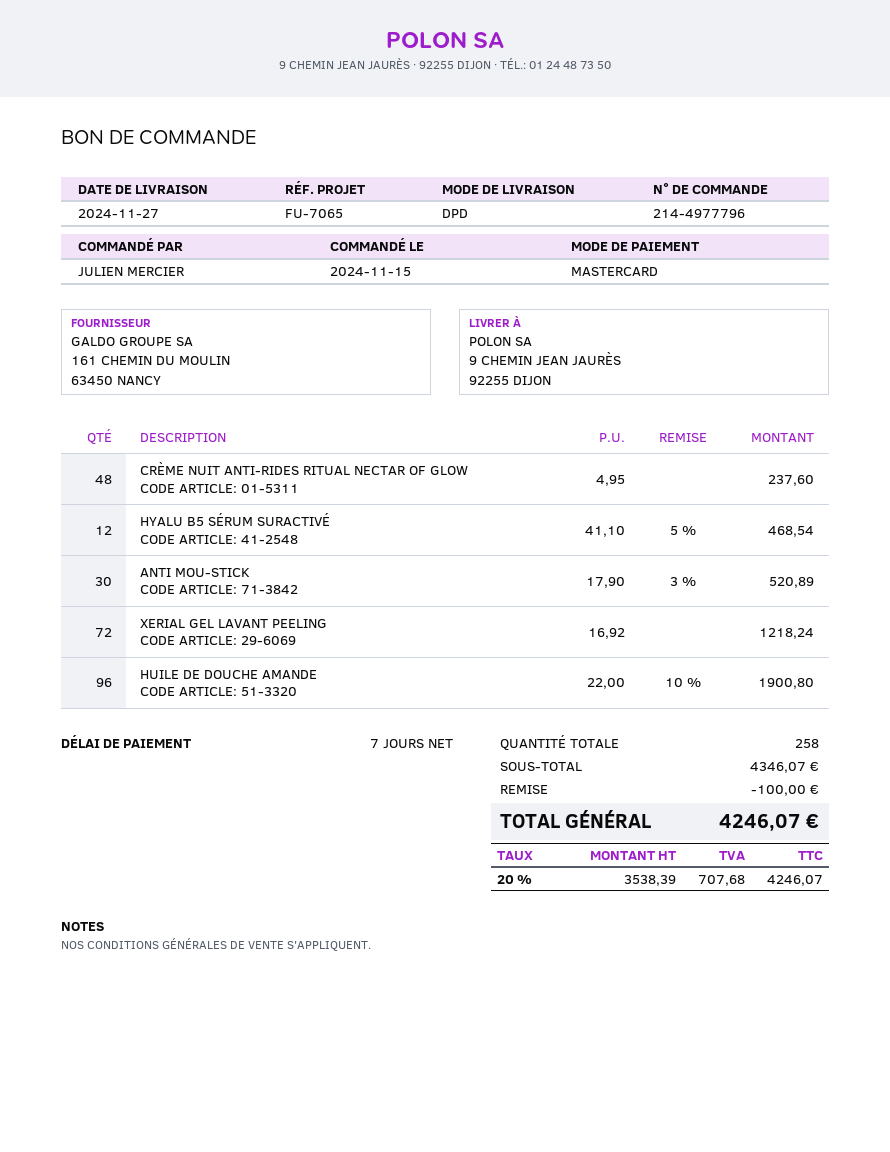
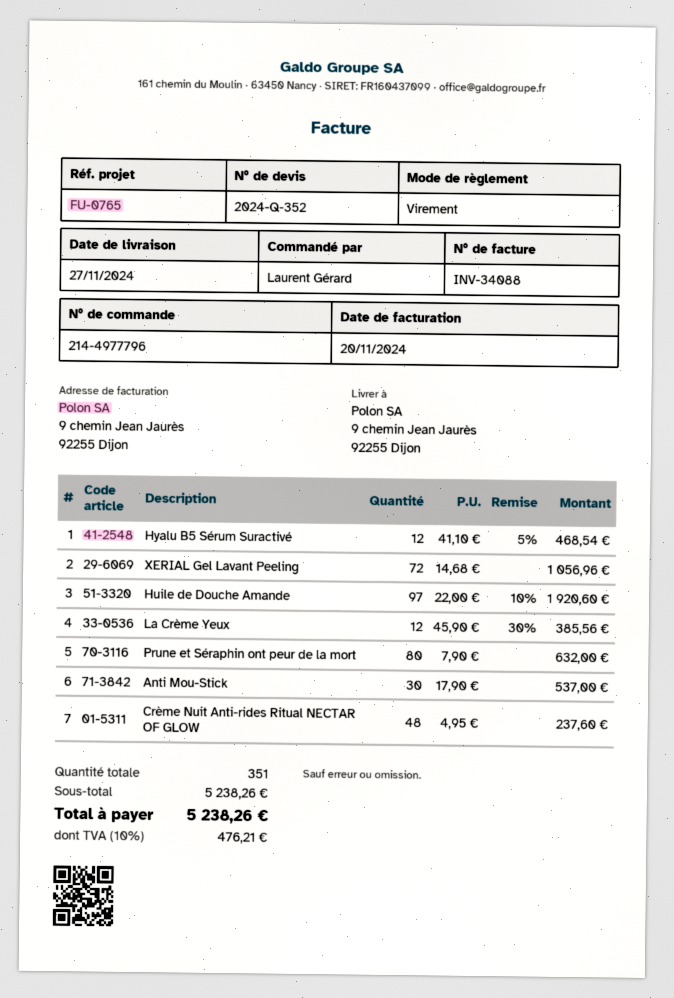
reference: FU-7065 -> FU-0765
ordered by: JULIEN MERCIER -> Laurent Gérard
payment method: Mastercard -> bank transfer
ANTI MOU-STICK: 30 x 17.90 - 3% = 520.89 -> 30 x 17.90 = 537.00
XERIAL GEL LAVANT PEELING: 72 x 16.92 = 1218.24 -> 72 x 14.68 = 1056.96
HUILE DE DOUCHE AMANDE: 96 x 22.00 - 10% = 1900.80 -> 97 x 22.00 - 10% = 1920.60
La Crème Yeux: none -> 12 x 45.90 - 30% = 385.56
Prune et Séraphin ont peur de la mort: none -> 80 x 7.90 = 632.00
total quantity: 258 -> 351
subtotal: 4346.07 -> 5238.26
discount: 100.00 -> none
tax: 20% = 707.68 -> 10% = 476.21
total: 4246.07 -> 5238.26

